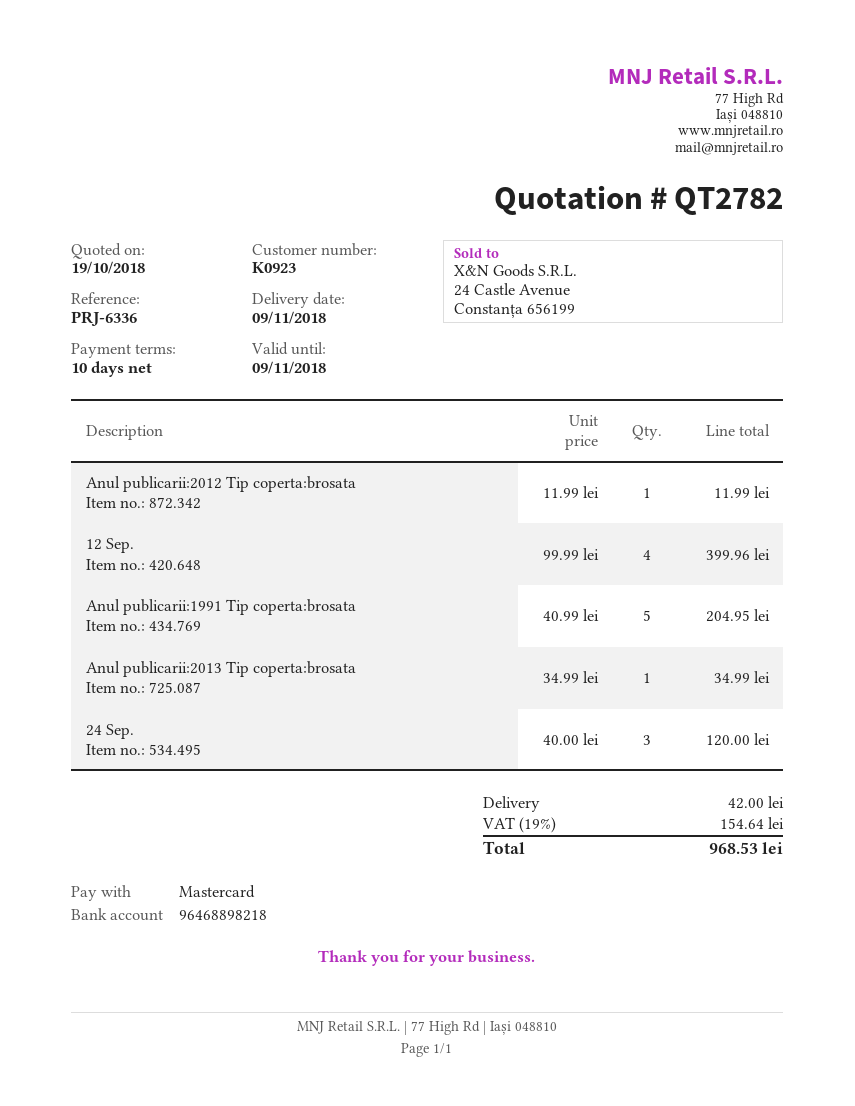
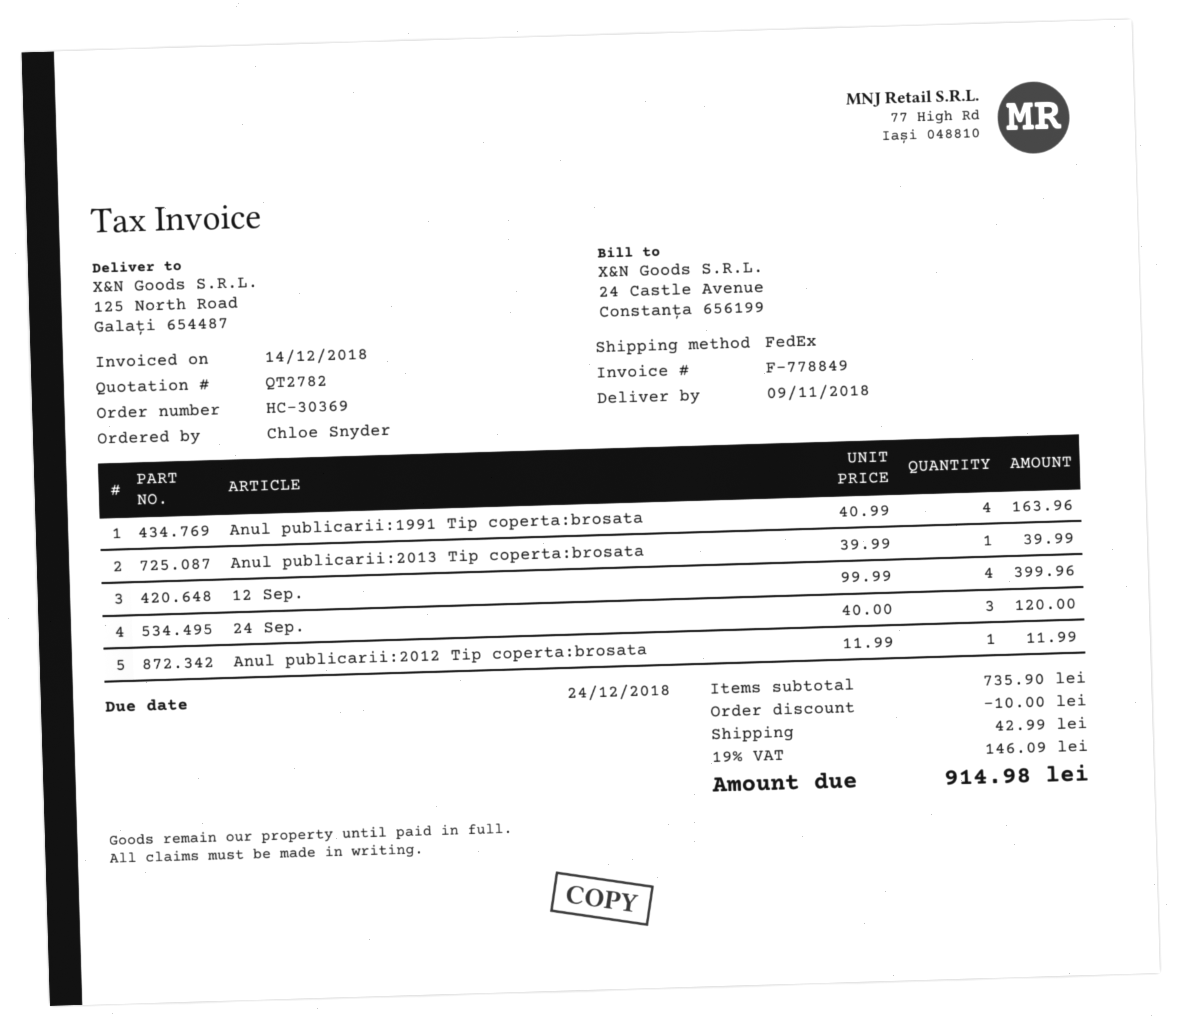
Anul publicarii:1991 Tip coperta:brosata: 5 x 40.99 = 204.95 -> 4 x 40.99 = 163.96
Anul publicarii:2013 Tip coperta:brosata: 1 x 34.99 = 34.99 -> 1 x 39.99 = 39.99
discount: none -> 10.00
shipping: 42.00 -> 42.99
tax: 19% = 154.64 -> 19% = 146.09
total: 968.53 -> 914.98

